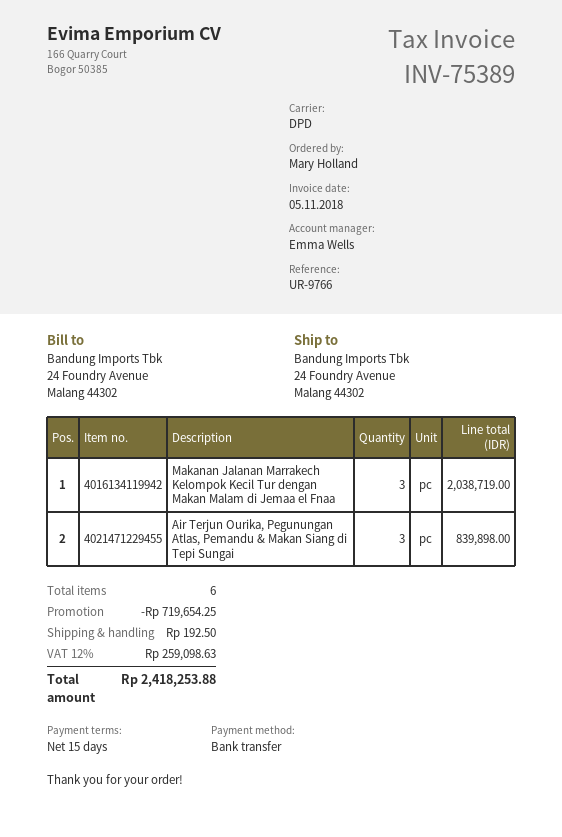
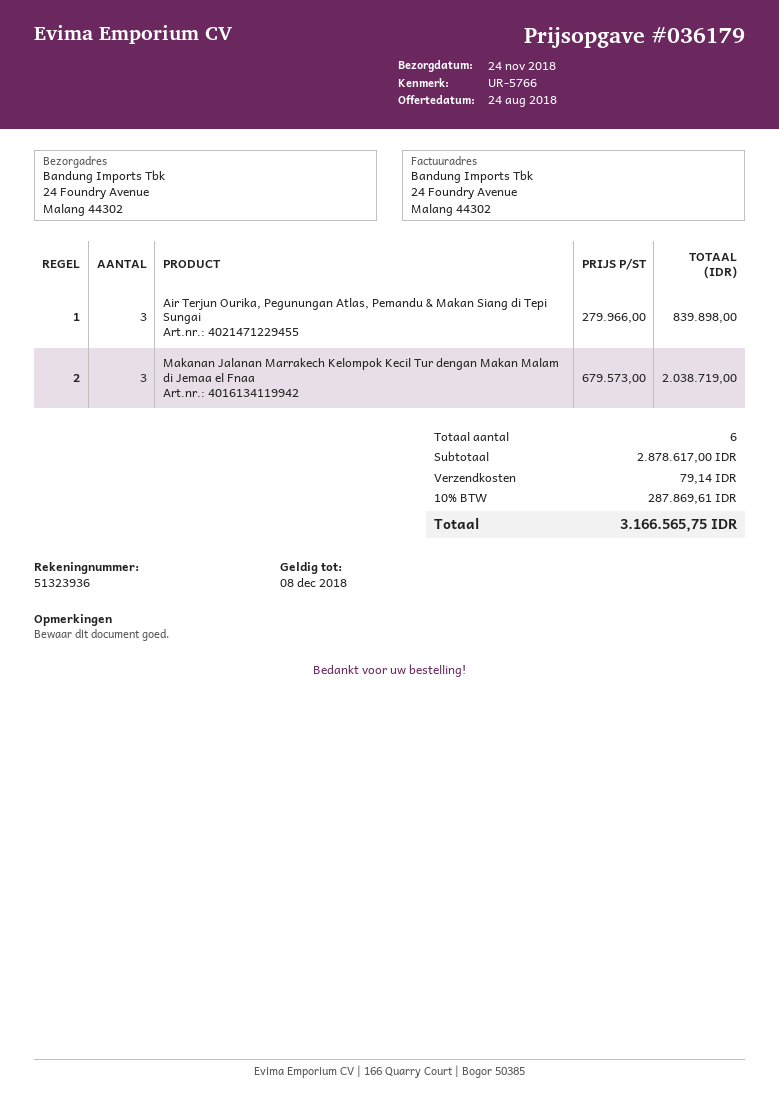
reference: UR-9766 -> UR-5766
discount: 719654.25 -> none
shipping: 192.50 -> 79.14
tax: 12% = 259098.63 -> 10% = 287869.61
total: 2418253.88 -> 3166565.75

